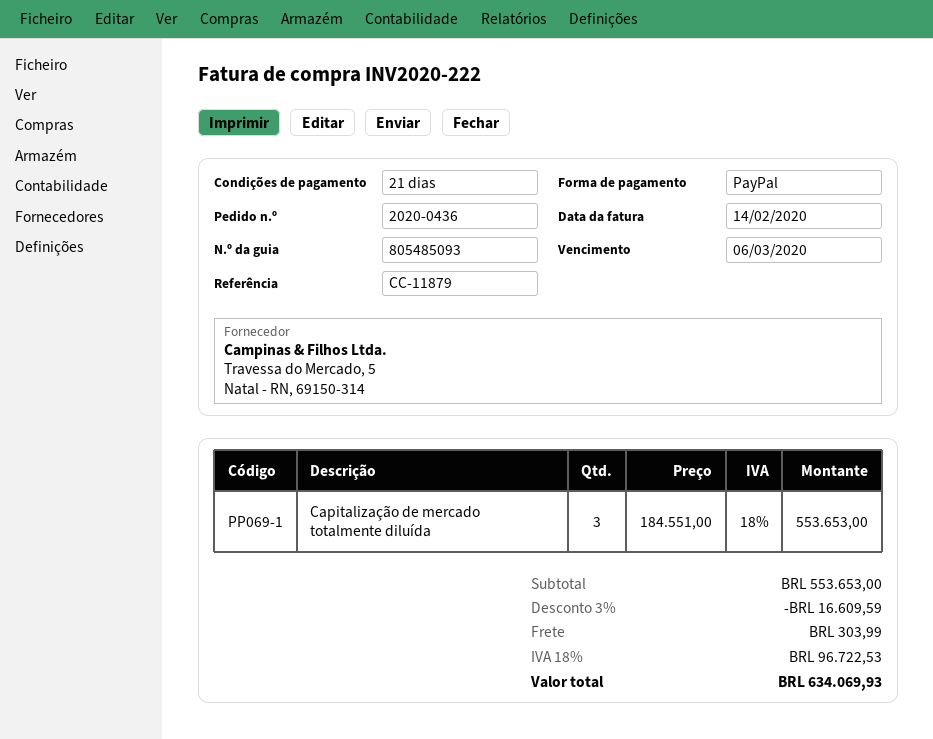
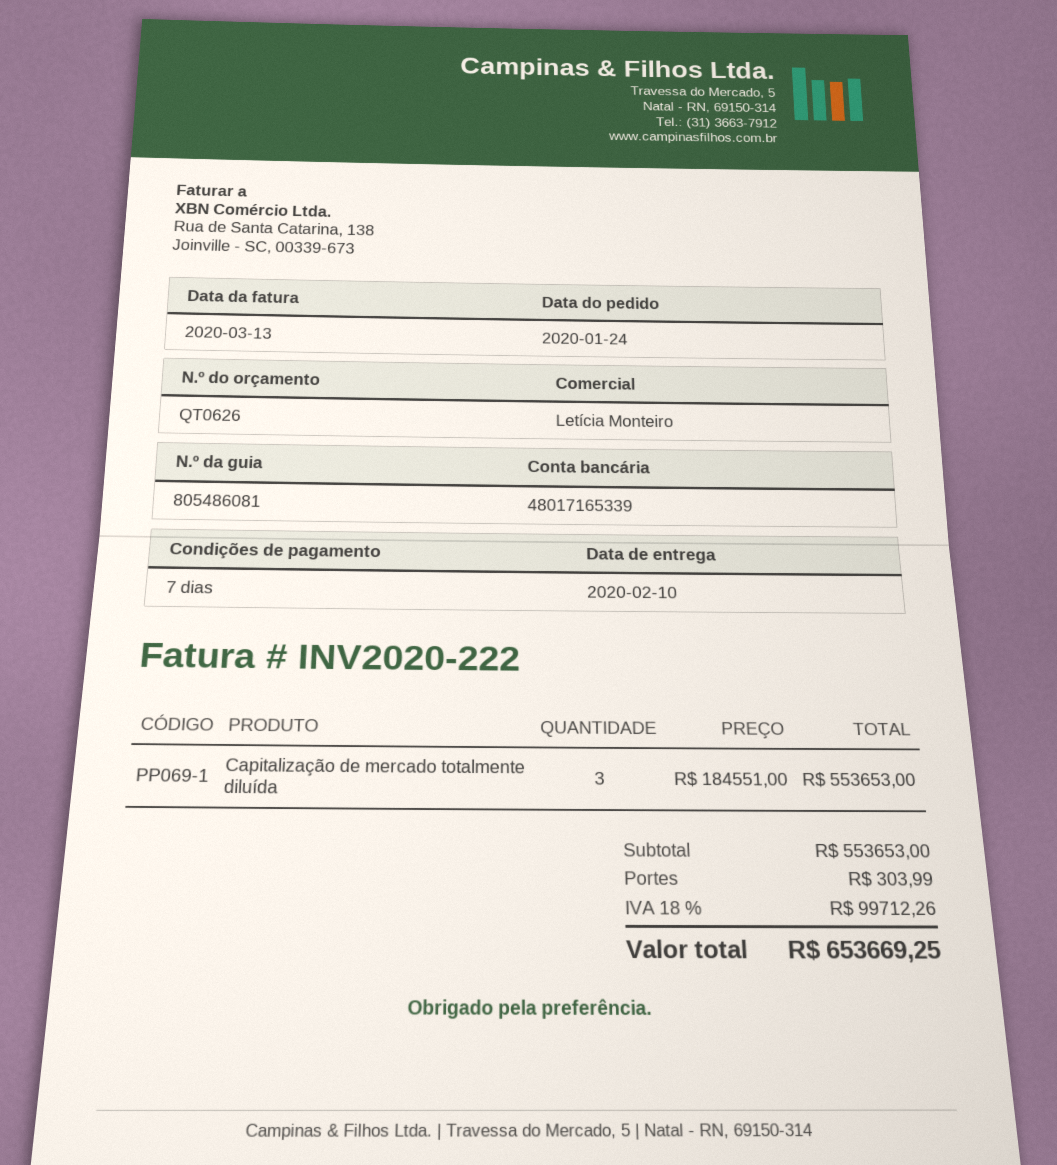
delivery note number: 805485093 -> 805486081
invoice date: 2020-02-14 -> 2020-03-13
payment terms: 21 days -> 7 days
discount: 3% = 16609.59 -> none
tax: 18% = 96722.53 -> 18% = 99712.26
total: 634069.93 -> 653669.25

